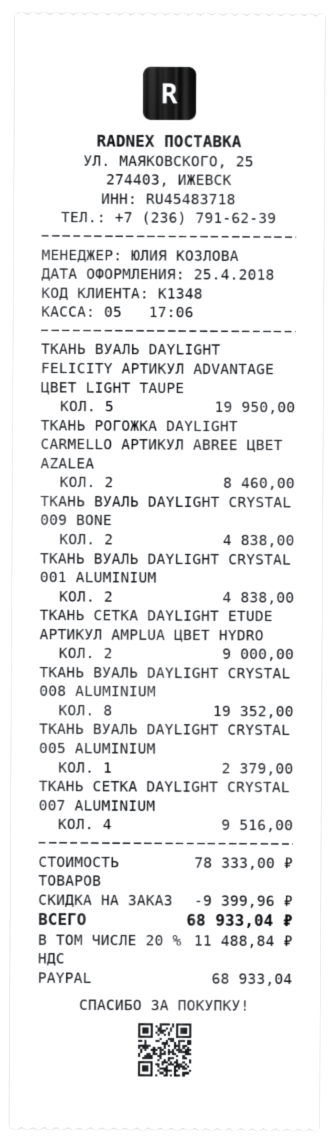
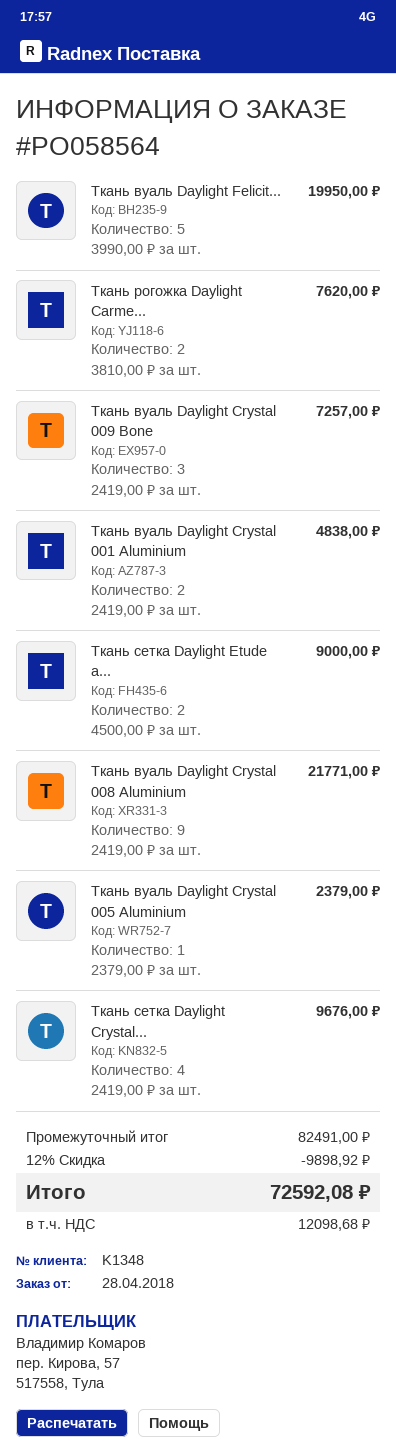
order date: 2018-04-25 -> 2018-04-28
ТКАНЬ РОГОЖКА DAYLIGHT CARMELLO АРТИКУЛ ABREE ЦВЕТ AZALEA: 2 for 8460.00 -> 2 for 7620.00
ТКАНЬ ВУАЛЬ DAYLIGHT CRYSTAL 009 BONE: 2 for 4838.00 -> 3 for 7257.00
ТКАНЬ ВУАЛЬ DAYLIGHT CRYSTAL 008 ALUMINIUM: 8 for 19352.00 -> 9 for 21771.00
ТКАНЬ СЕТКА DAYLIGHT CRYSTAL 007 ALUMINIUM: 4 for 9516.00 -> 4 for 9676.00
subtotal: 78333.00 -> 82491.00
discount: 9399.96 -> 9898.92
tax: 11488.84 -> 12098.68
total: 68933.04 -> 72592.08

